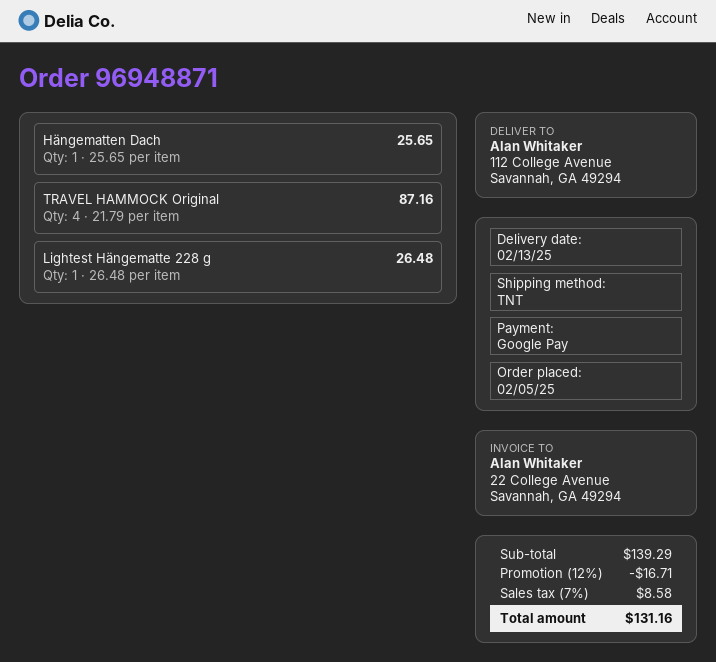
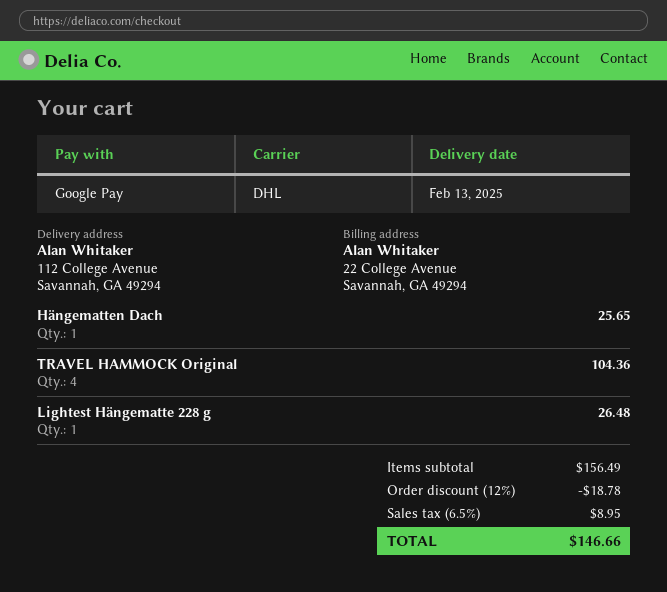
shipping method: TNT -> DHL
TRAVEL HAMMOCK Original: 4 for 87.16 -> 4 for 104.36
subtotal: 139.29 -> 156.49
discount: 12% = 16.71 -> 12% = 18.78
tax: 7% = 8.58 -> 6.5% = 8.95
total: 131.16 -> 146.66

